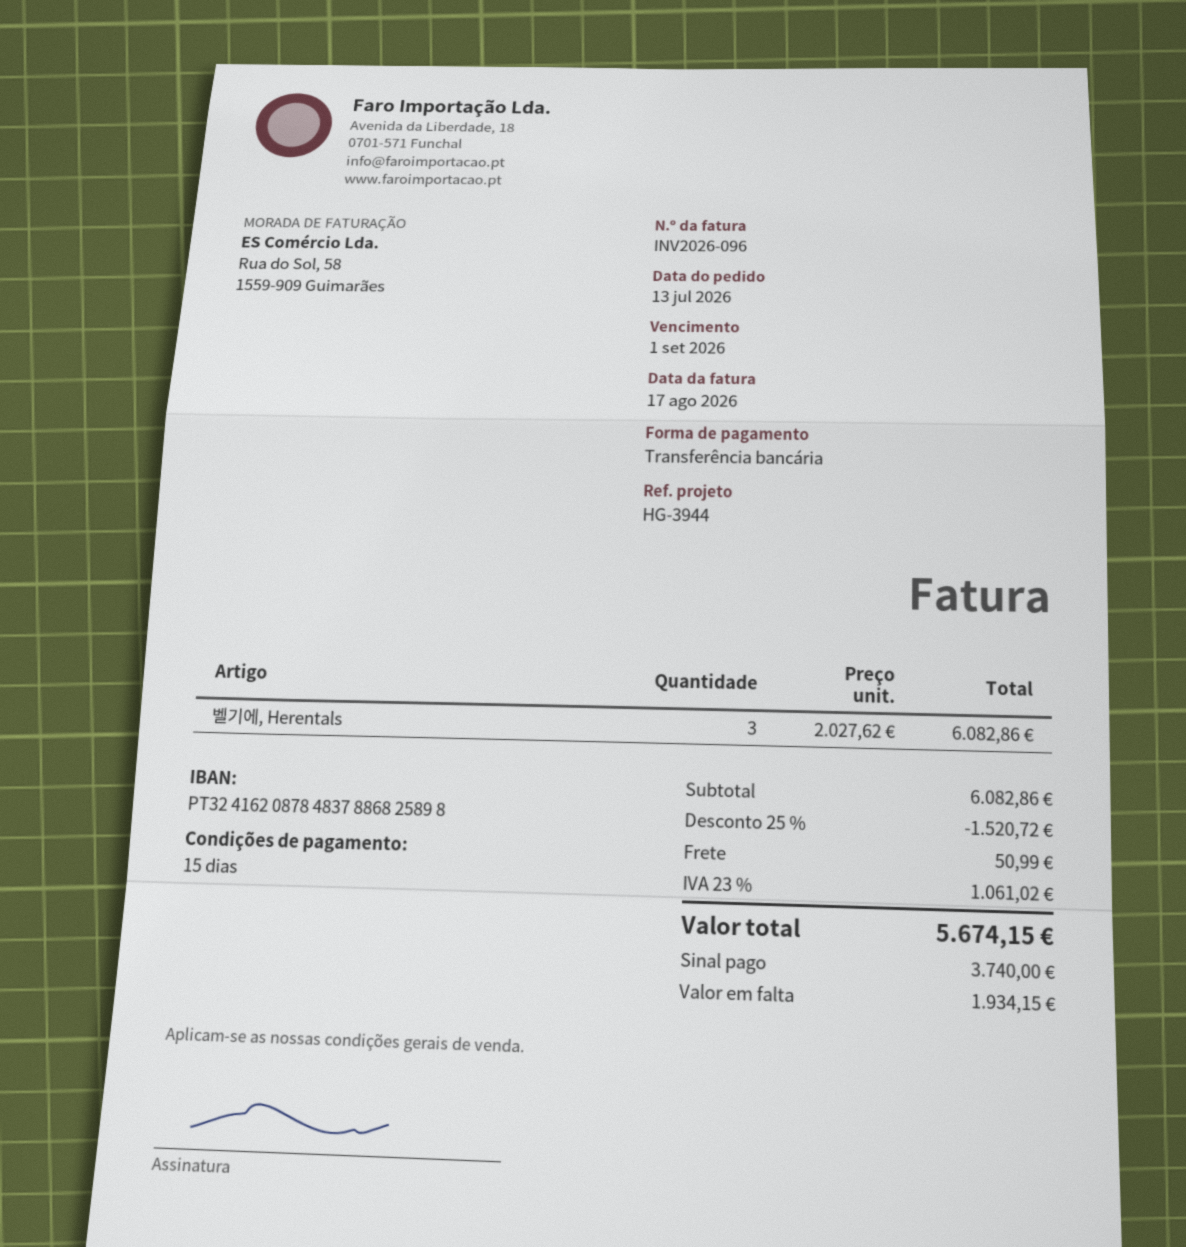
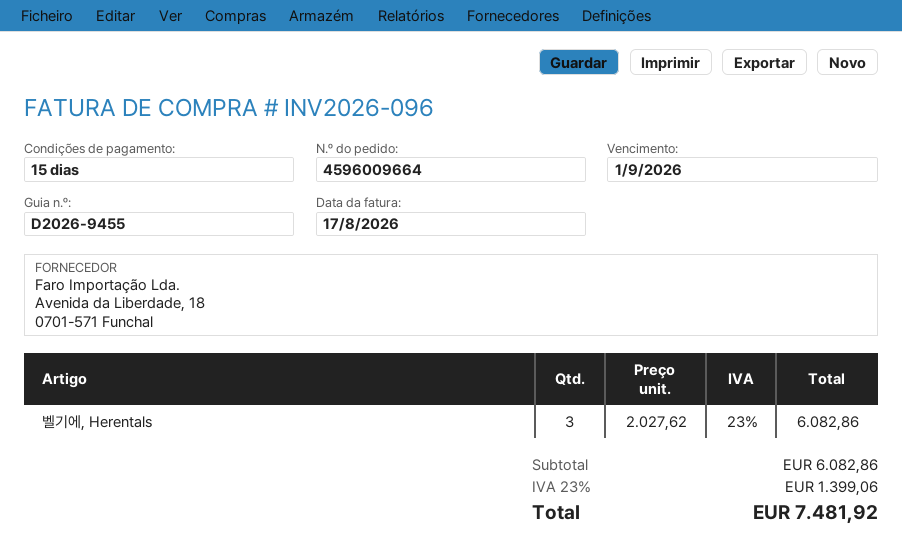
discount: 25% = 1520.72 -> none
shipping: 50.99 -> none
tax: 23% = 1061.02 -> 23% = 1399.06
total: 5674.15 -> 7481.92

